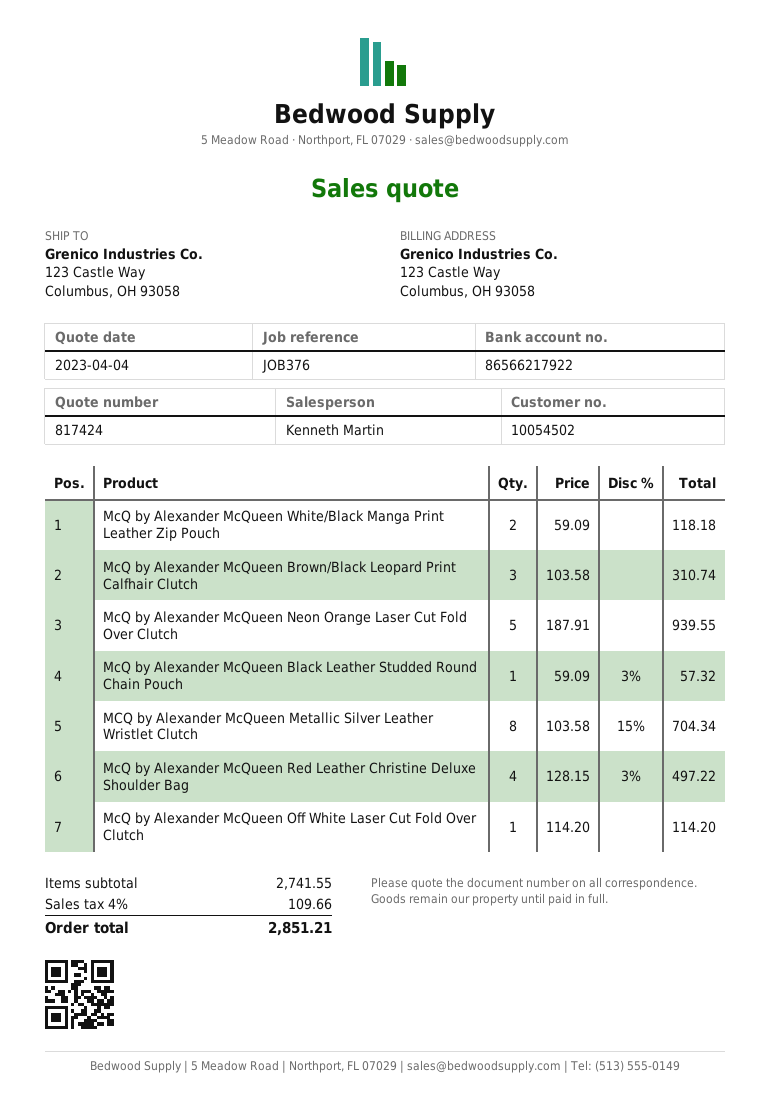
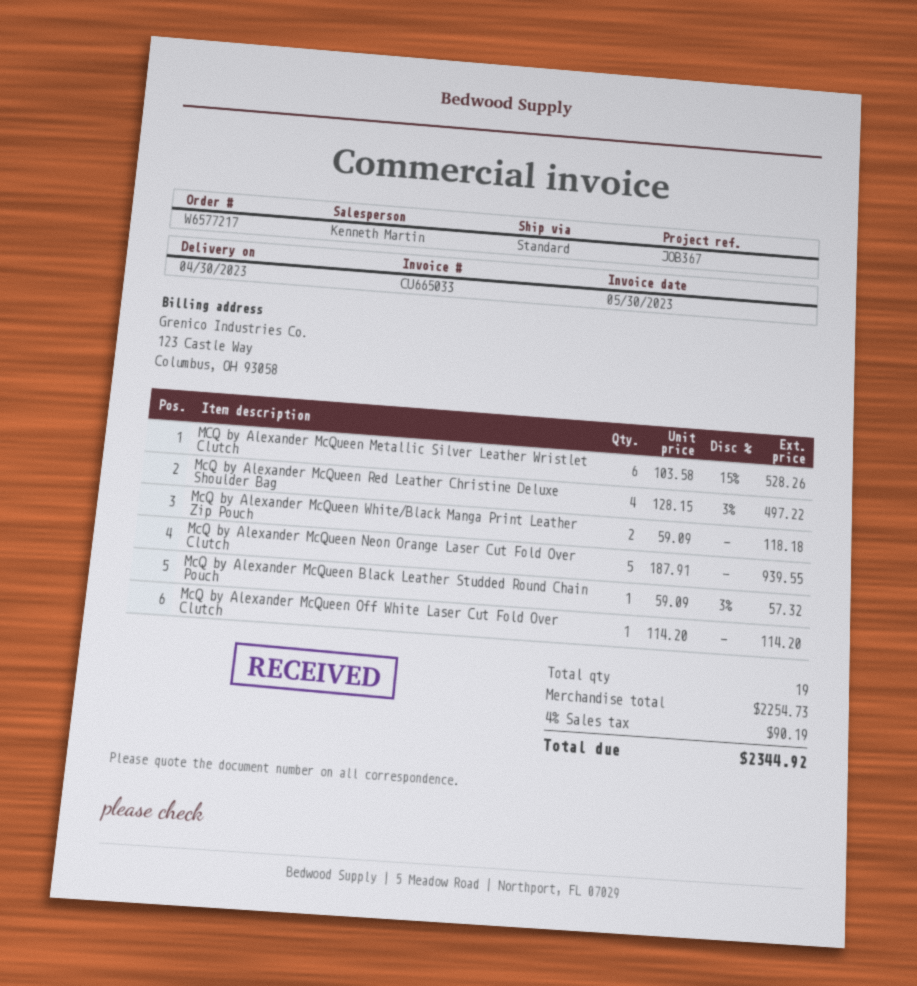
reference: JOB376 -> JOB367
McQ by Alexander McQueen Brown/Black Leopard Print Calfhair Clutch: 3 x 103.58 = 310.74 -> none
MCQ by Alexander McQueen Metallic Silver Leather Wristlet Clutch: 8 x 103.58 - 15% = 704.34 -> 6 x 103.58 - 15% = 528.26
subtotal: 2741.55 -> 2254.73
tax: 4% = 109.66 -> 4% = 90.19
total: 2851.21 -> 2344.92

